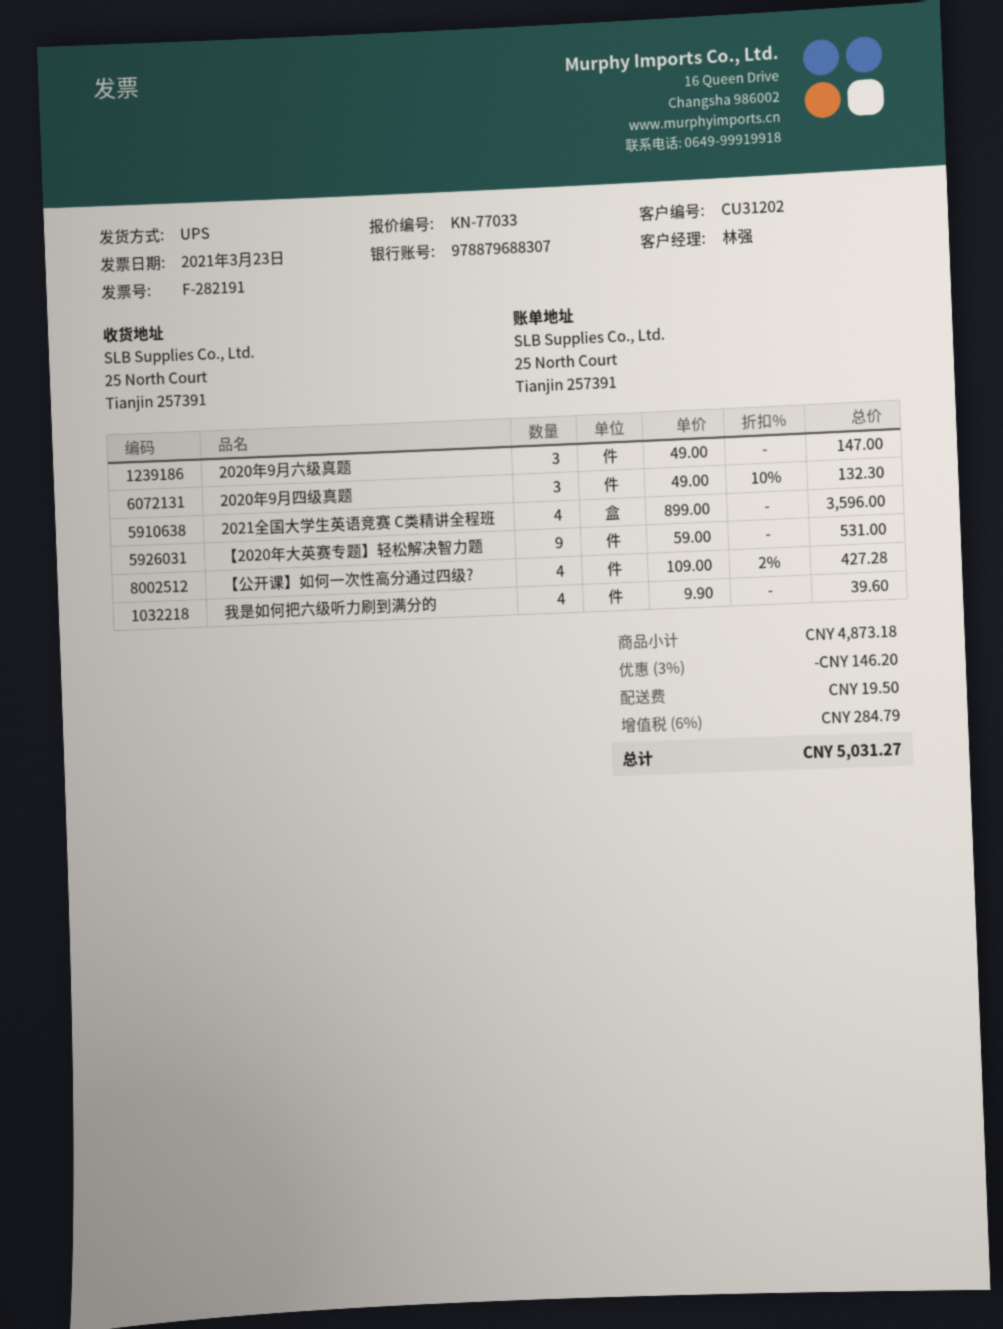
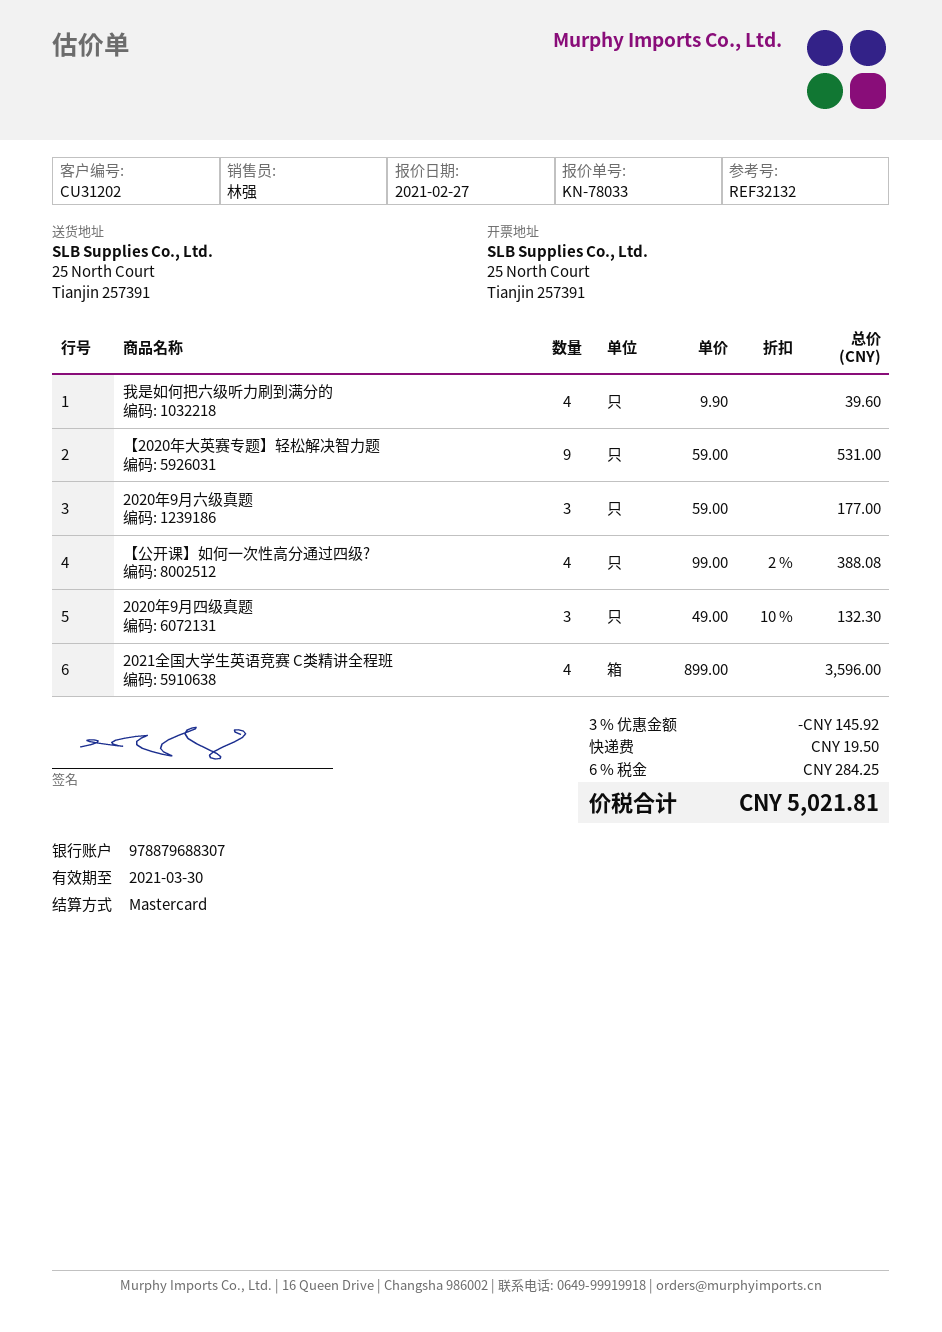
quote number: KN-77033 -> KN-78033
2020年9月六级真题: 3 x 49.00 = 147.00 -> 3 x 59.00 = 177.00
【公开课】如何一次性高分通过四级?: 4 x 109.00 - 2% = 427.28 -> 4 x 99.00 - 2% = 388.08
discount: 3% = 146.20 -> 3% = 145.92
tax: 6% = 284.79 -> 6% = 284.25
total: 5031.27 -> 5021.81

